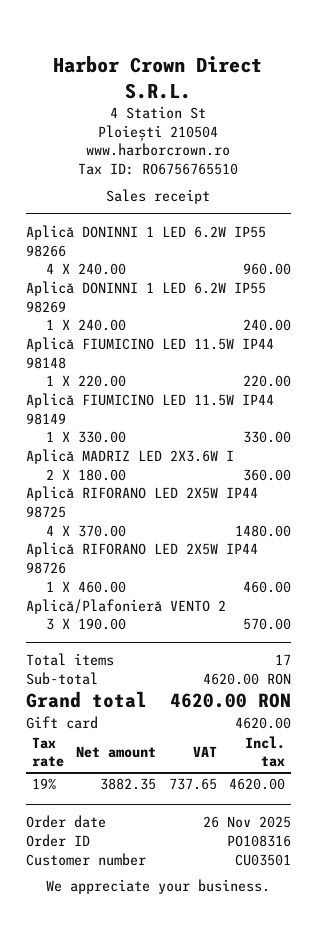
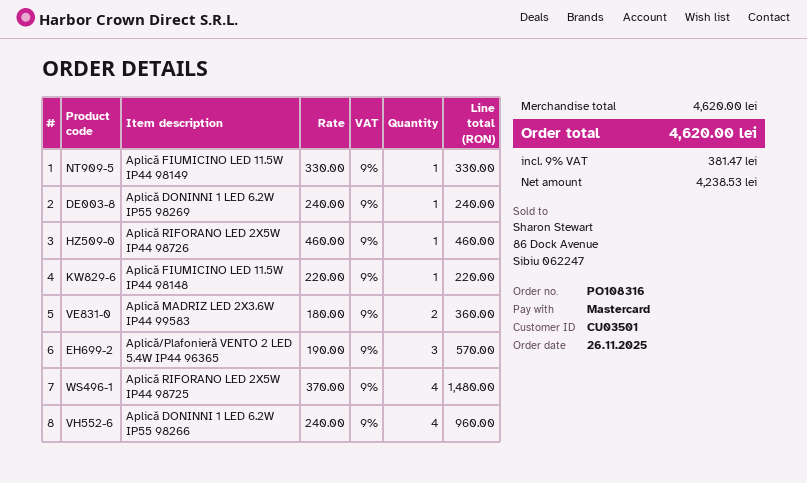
payment method: gift card -> Mastercard
net: 3882.35 -> 4238.53
tax: 19% = 737.65 -> 9% = 381.47

